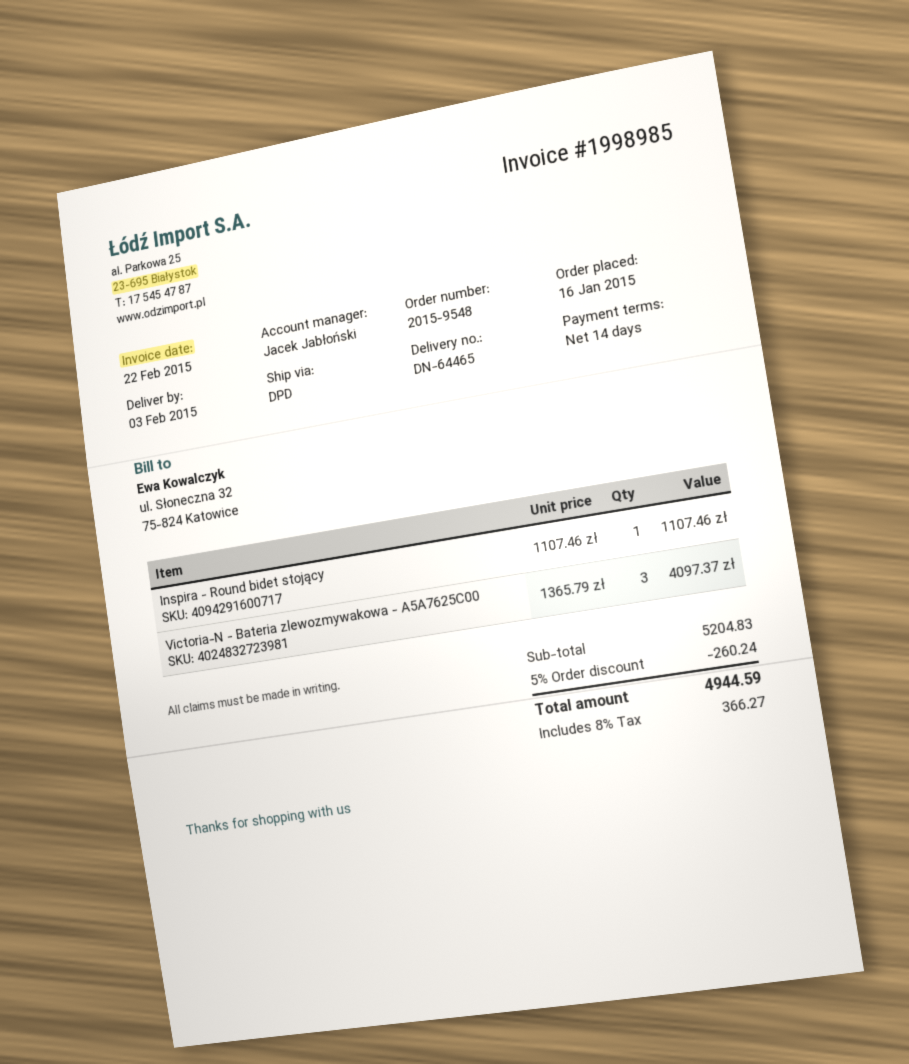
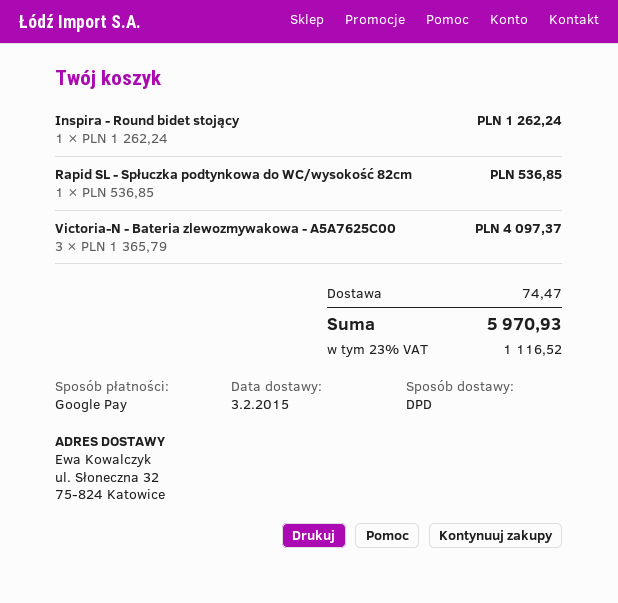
Inspira - Round bidet stojący: 1 x 1107.46 = 1107.46 -> 1 x 1262.24 = 1262.24
Rapid SL - Spłuczka podtynkowa do WC/wysokość 82cm: none -> 1 x 536.85 = 536.85
discount: 5% = 260.24 -> none
shipping: none -> 74.47
tax: 8% = 366.27 -> 23% = 1116.52
total: 4944.59 -> 5970.93

